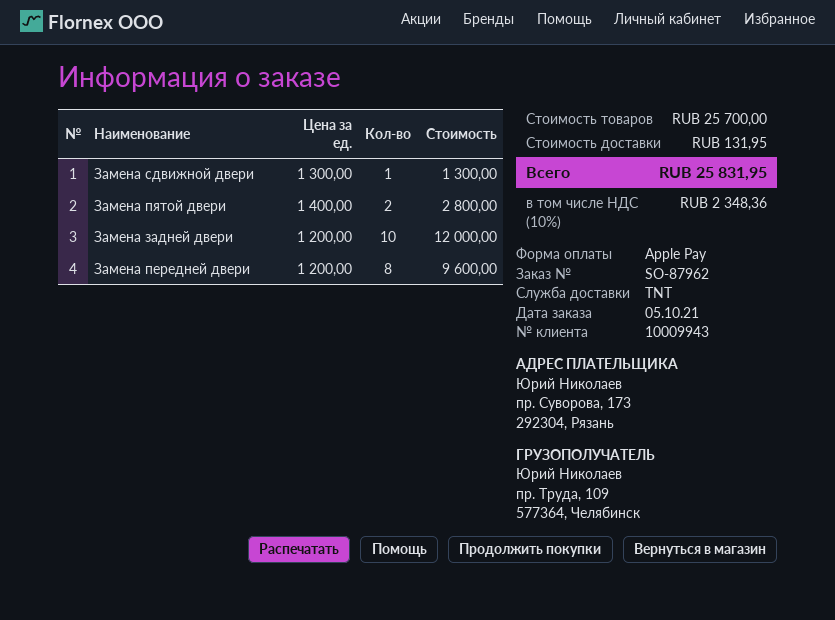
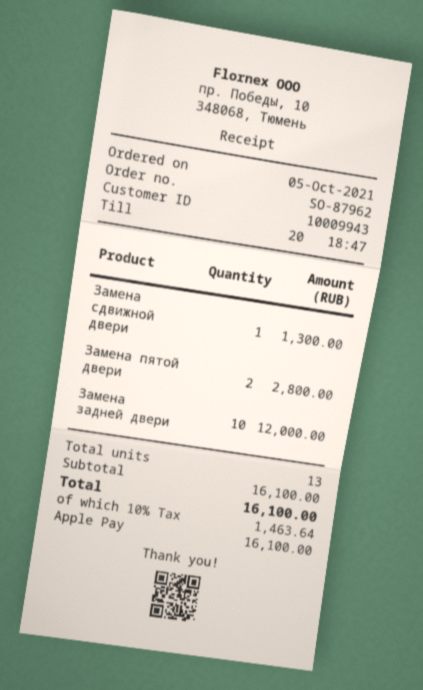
Замена передней двери: 8 for 9600.00 -> none
subtotal: 25700.00 -> 16100.00
shipping: 131.95 -> none
tax: 10% = 2348.36 -> 10% = 1463.64
total: 25831.95 -> 16100.00

